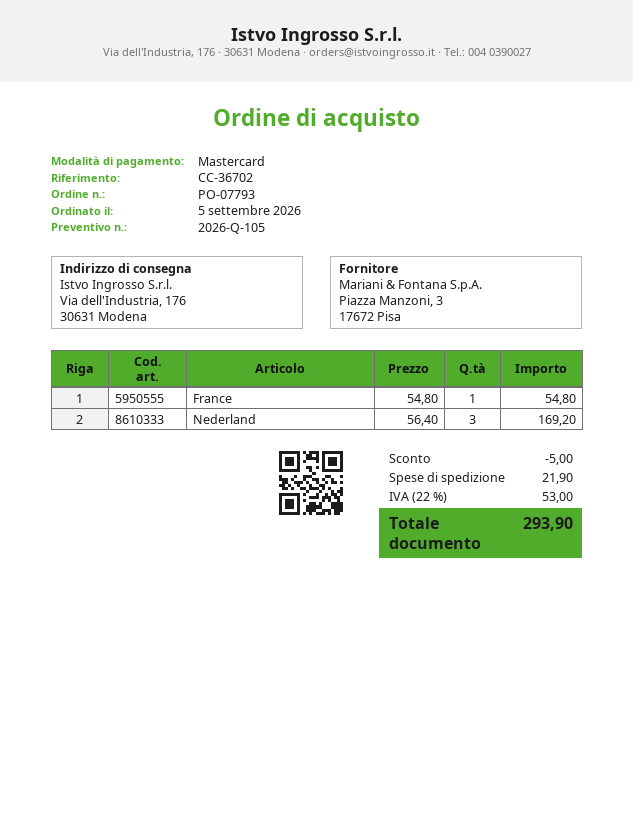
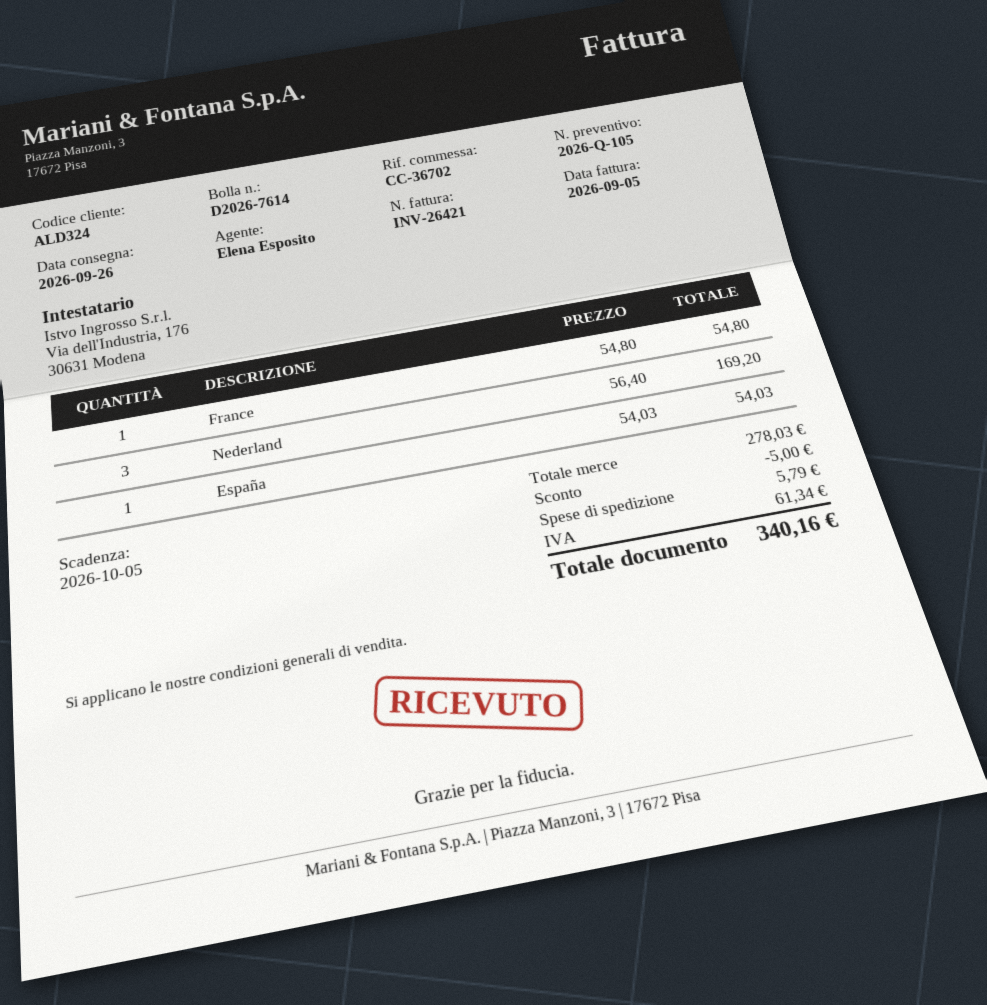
España: none -> 1 x 54.03 = 54.03
shipping: 21.90 -> 5.79
tax: 53.00 -> 61.34
total: 293.90 -> 340.16

